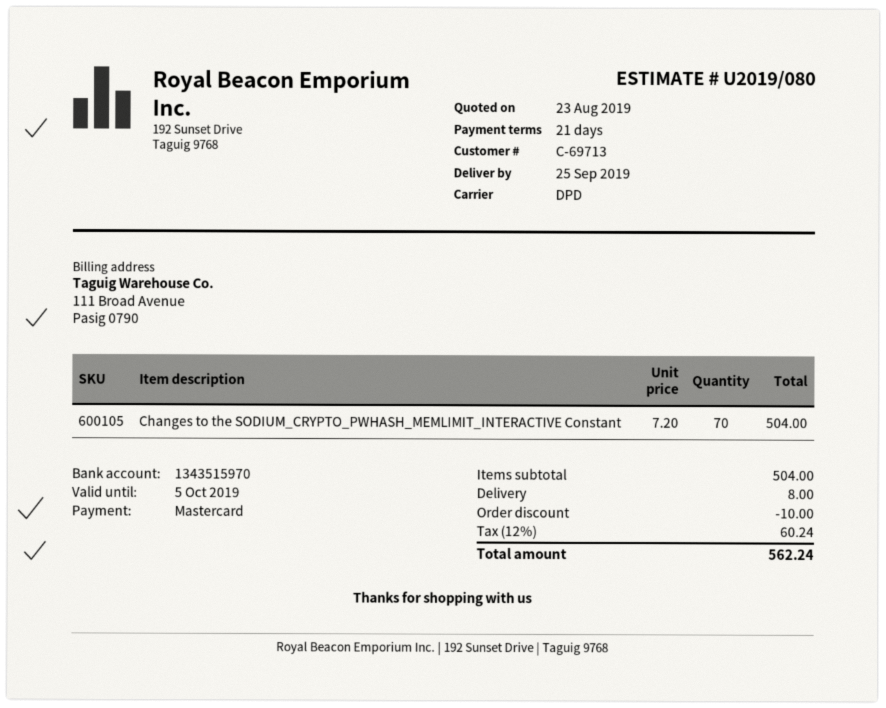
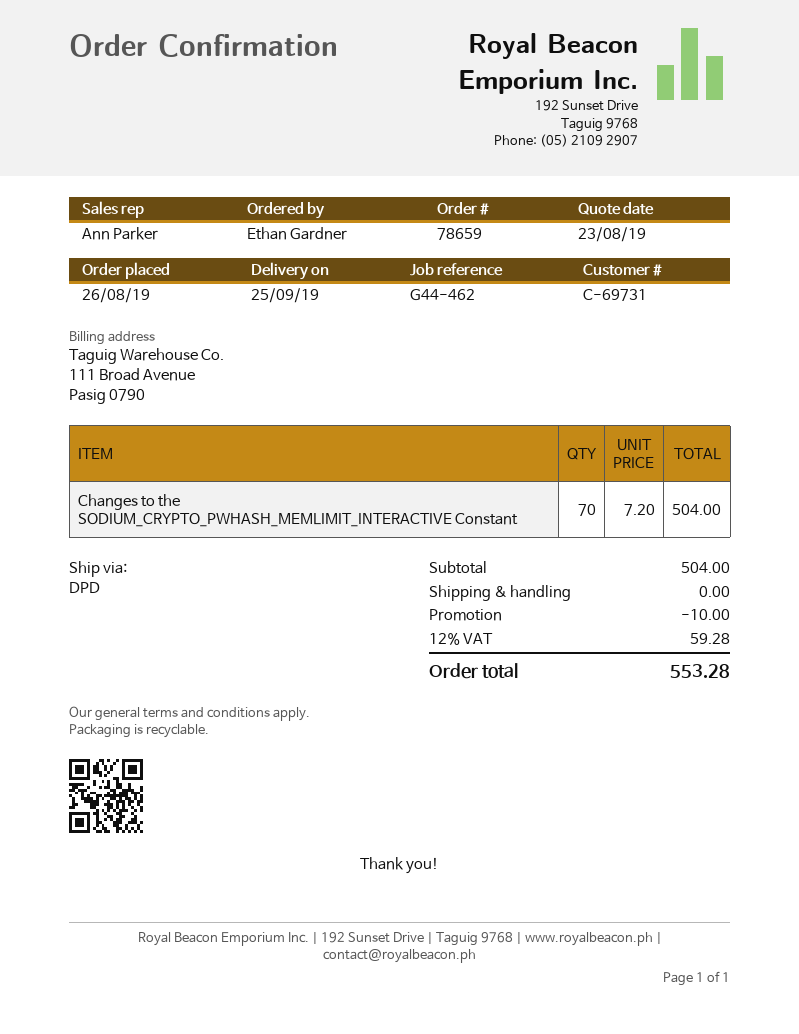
customer number: C-69713 -> C-69731
shipping: 8.00 -> 0.00
tax: 12% = 60.24 -> 12% = 59.28
total: 562.24 -> 553.28

